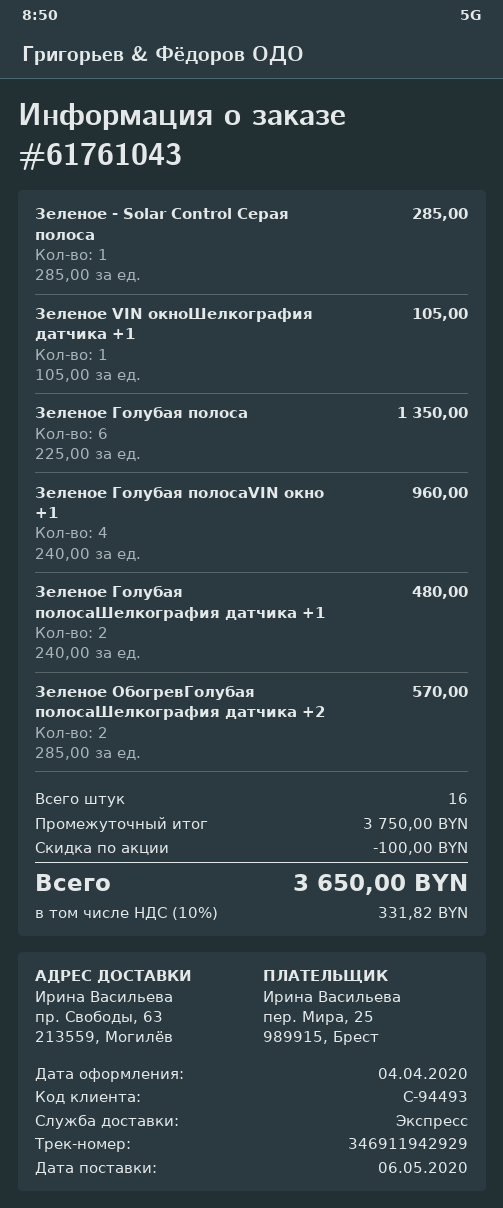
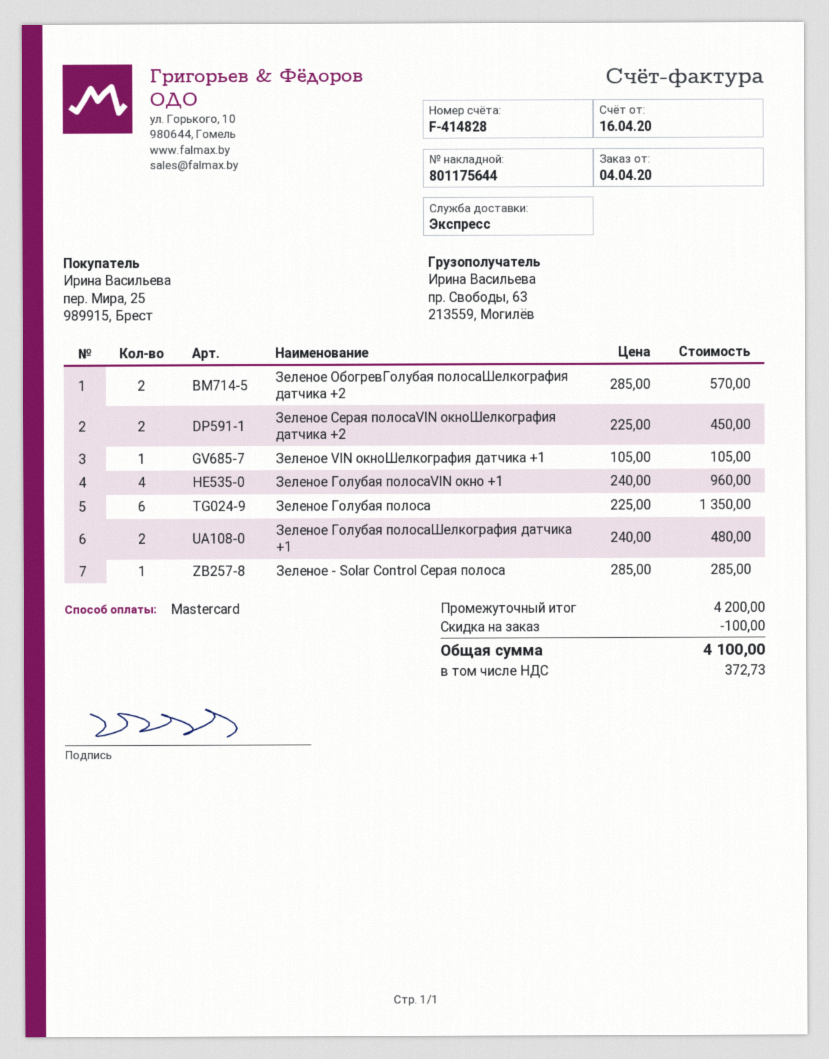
Зеленое Серая полосаVIN окноШелкография датчика +2: none -> 2 x 225.00 = 450.00
subtotal: 3750.00 -> 4200.00
tax: 331.82 -> 372.73
total: 3650.00 -> 4100.00

